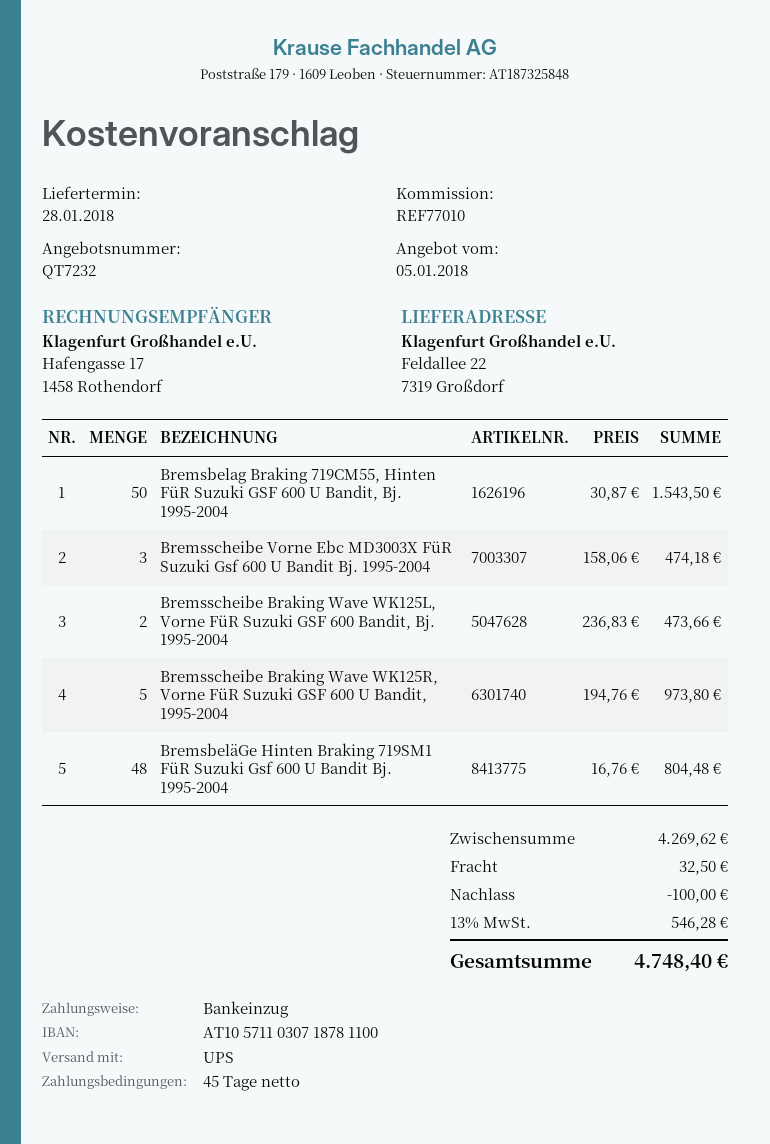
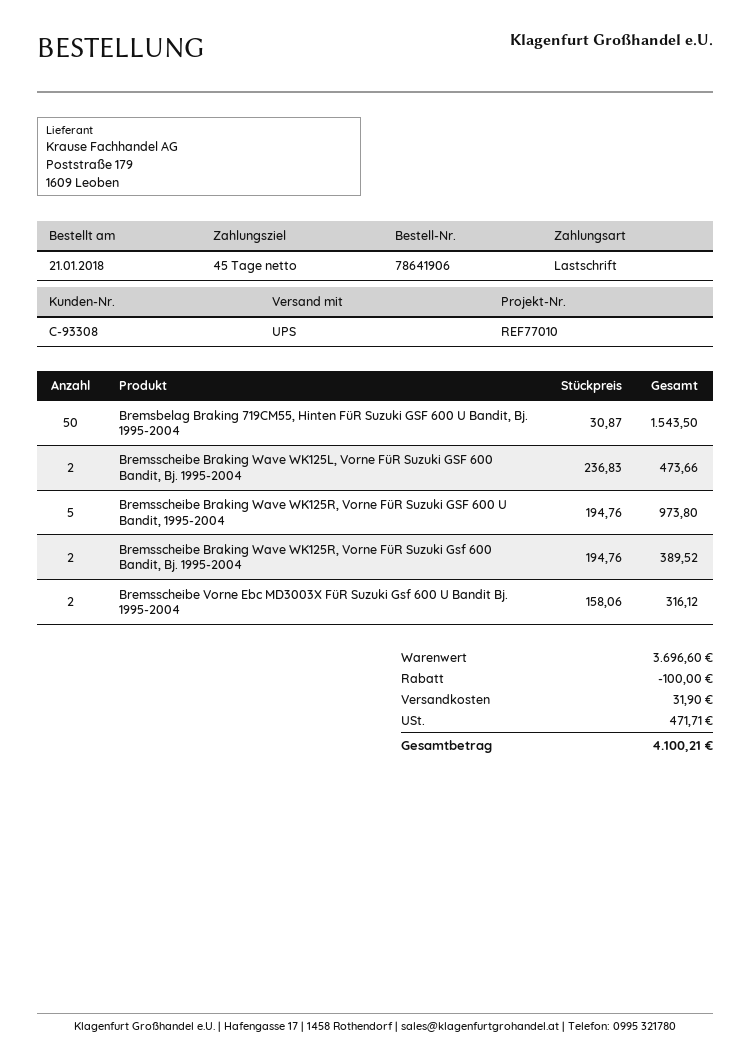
Bremsscheibe Vorne Ebc MD3003X FüR Suzuki Gsf 600 U Bandit Bj. 1995-2004: 3 x 158.06 = 474.18 -> 2 x 158.06 = 316.12
BremsbeläGe Hinten Braking 719SM1 FüR Suzuki Gsf 600 U Bandit Bj. 1995-2004: 48 x 16.76 = 804.48 -> none
Bremsscheibe Braking Wave WK125R, Vorne FüR Suzuki Gsf 600 Bandit, Bj. 1995-2004: none -> 2 x 194.76 = 389.52
subtotal: 4269.62 -> 3696.60
shipping: 32.50 -> 31.90
tax: 546.28 -> 471.71
total: 4748.40 -> 4100.21

